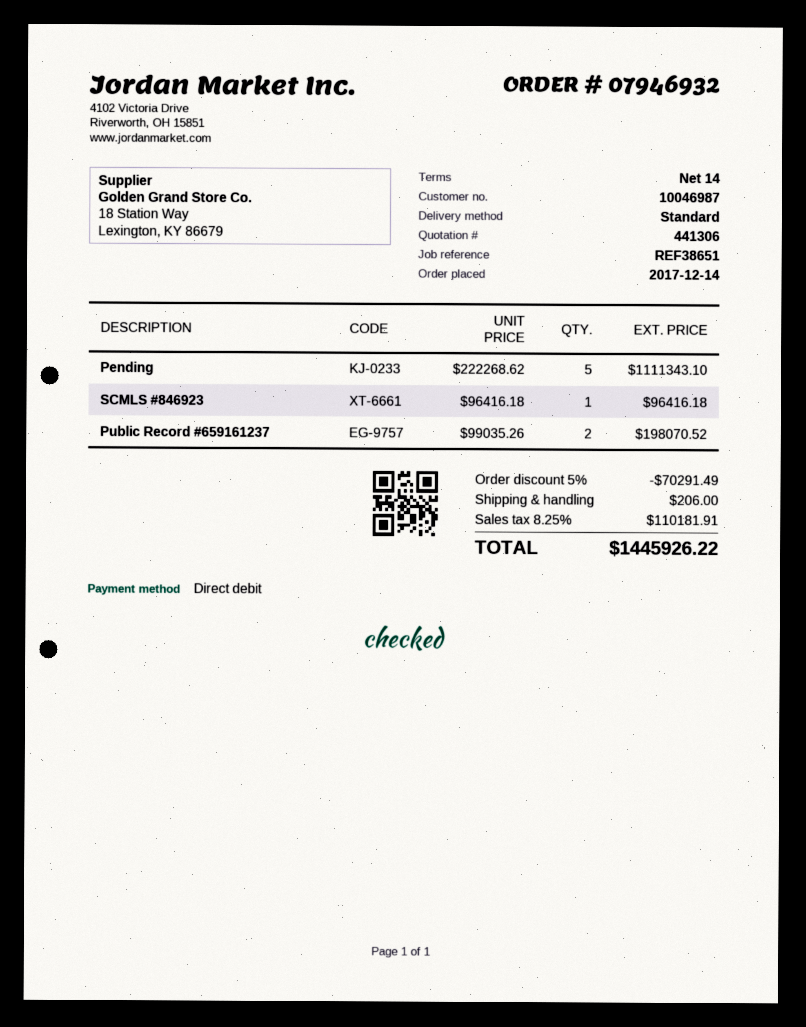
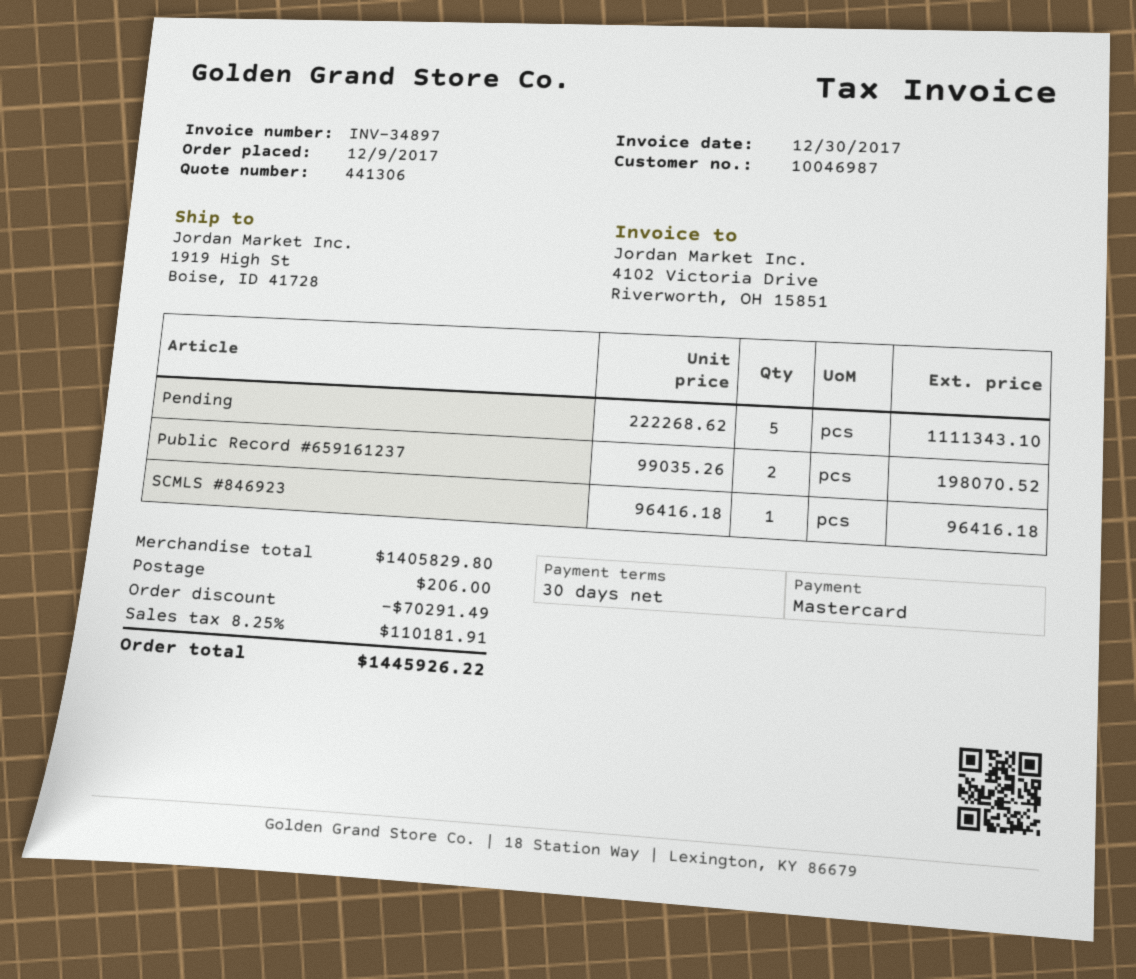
order date: 2017-12-14 -> 2017-12-09
payment terms: 14 days -> 30 days
payment method: direct debit -> Mastercard

